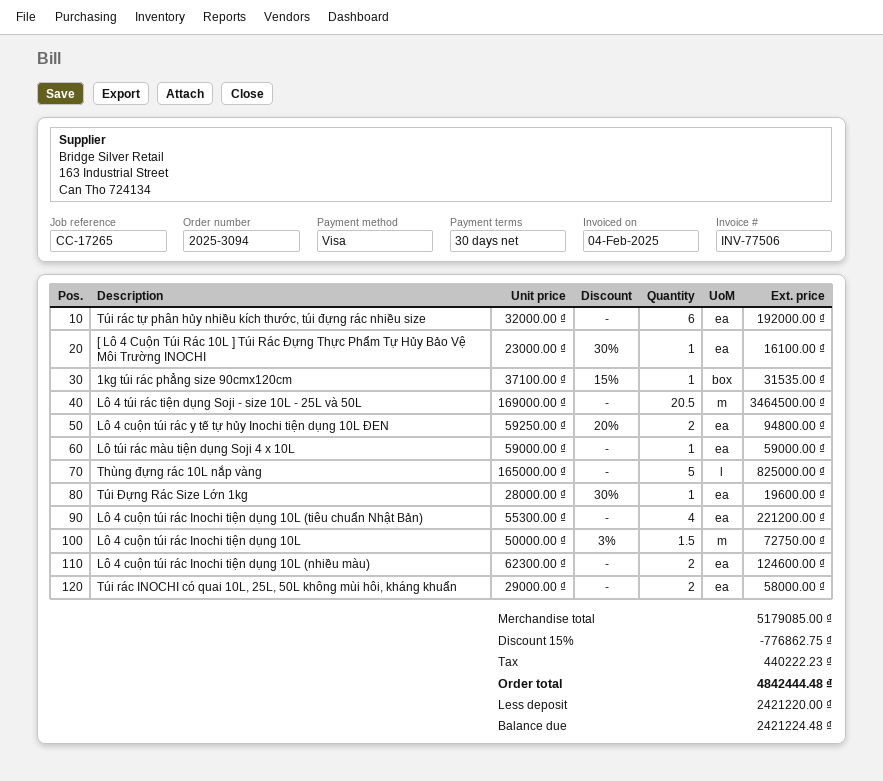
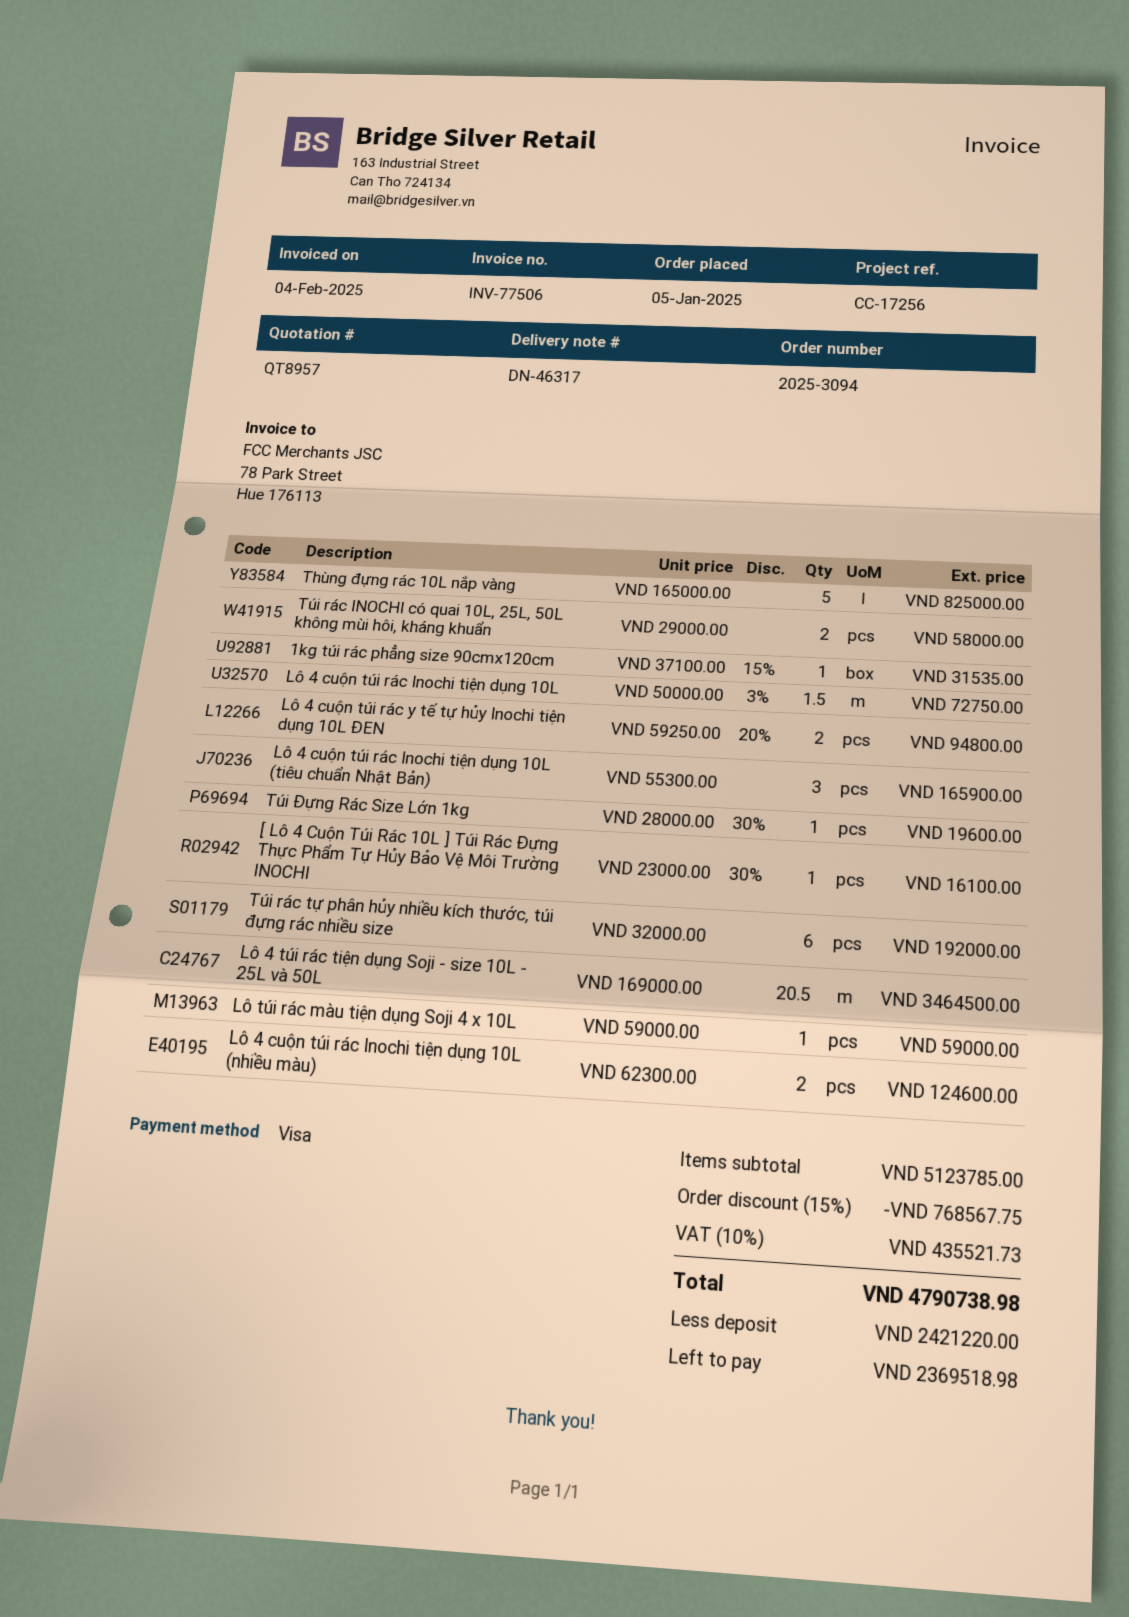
reference: CC-17265 -> CC-17256
Lô 4 cuộn túi rác Inochi tiện dụng 10L (tiêu chuẩn Nhật Bản): 4 x 55300.00 = 221200.00 -> 3 x 55300.00 = 165900.00
subtotal: 5179085.00 -> 5123785.00
discount: 15% = 776862.75 -> 15% = 768567.75
tax: 440222.23 -> 435521.73
total: 4842444.48 -> 4790738.98
balance: 2421224.48 -> 2369518.98

